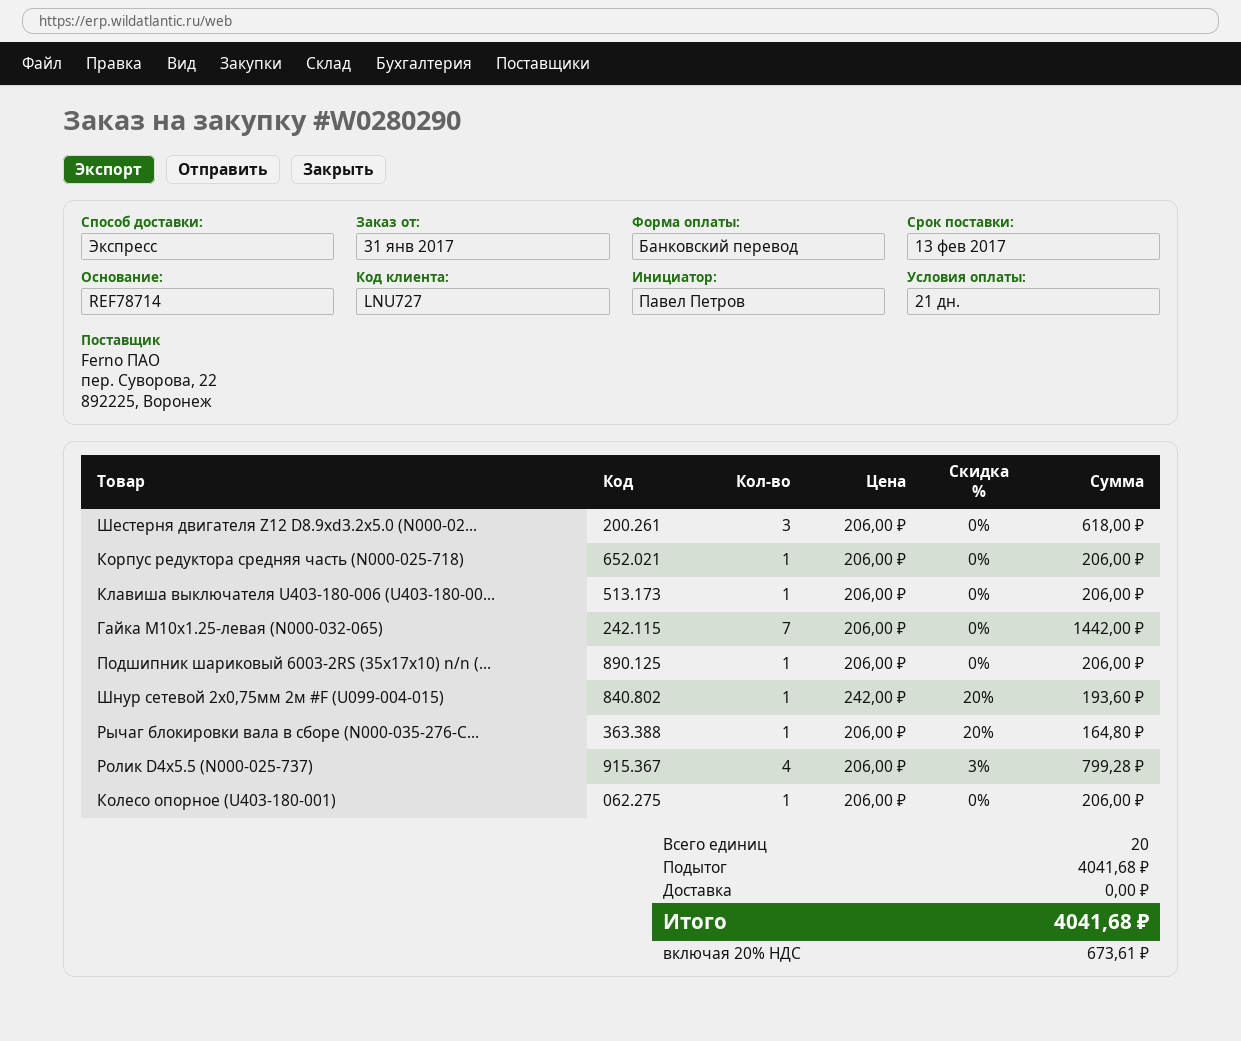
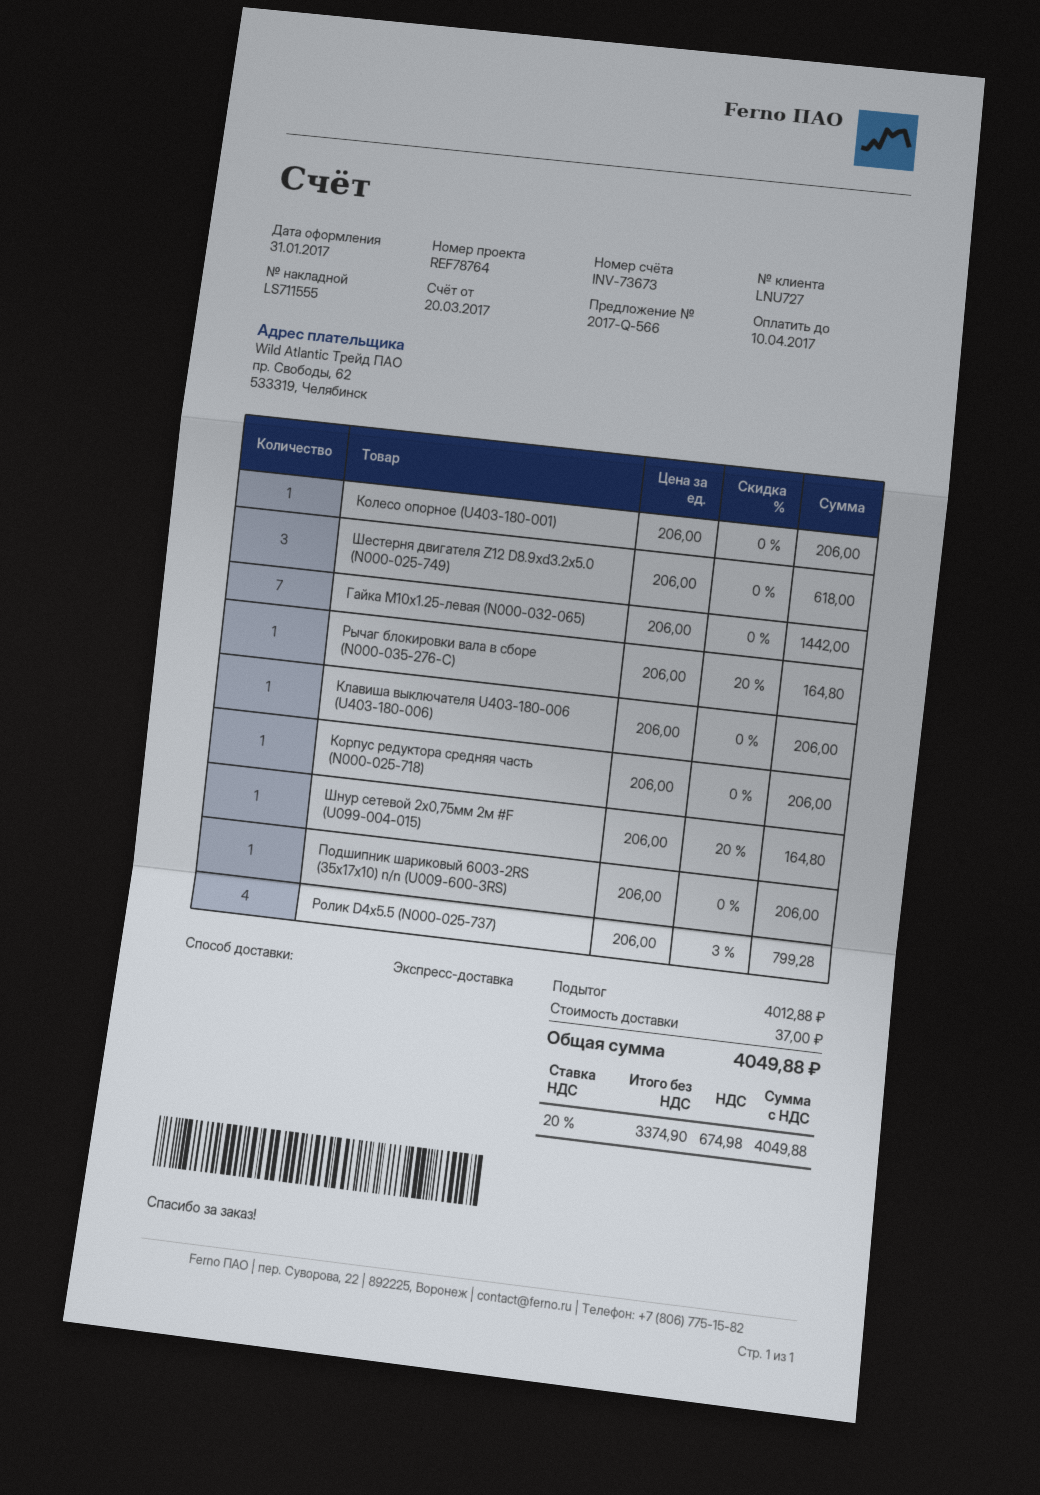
reference: REF78714 -> REF78764
Шнур сетевой 2х0,75мм 2м #F (U099-004-015): 1 x 242.00 - 20% = 193.60 -> 1 x 206.00 - 20% = 164.80
subtotal: 4041.68 -> 4012.88
shipping: 0.00 -> 37.00
tax: 20% = 673.61 -> 20% = 674.98
total: 4041.68 -> 4049.88

